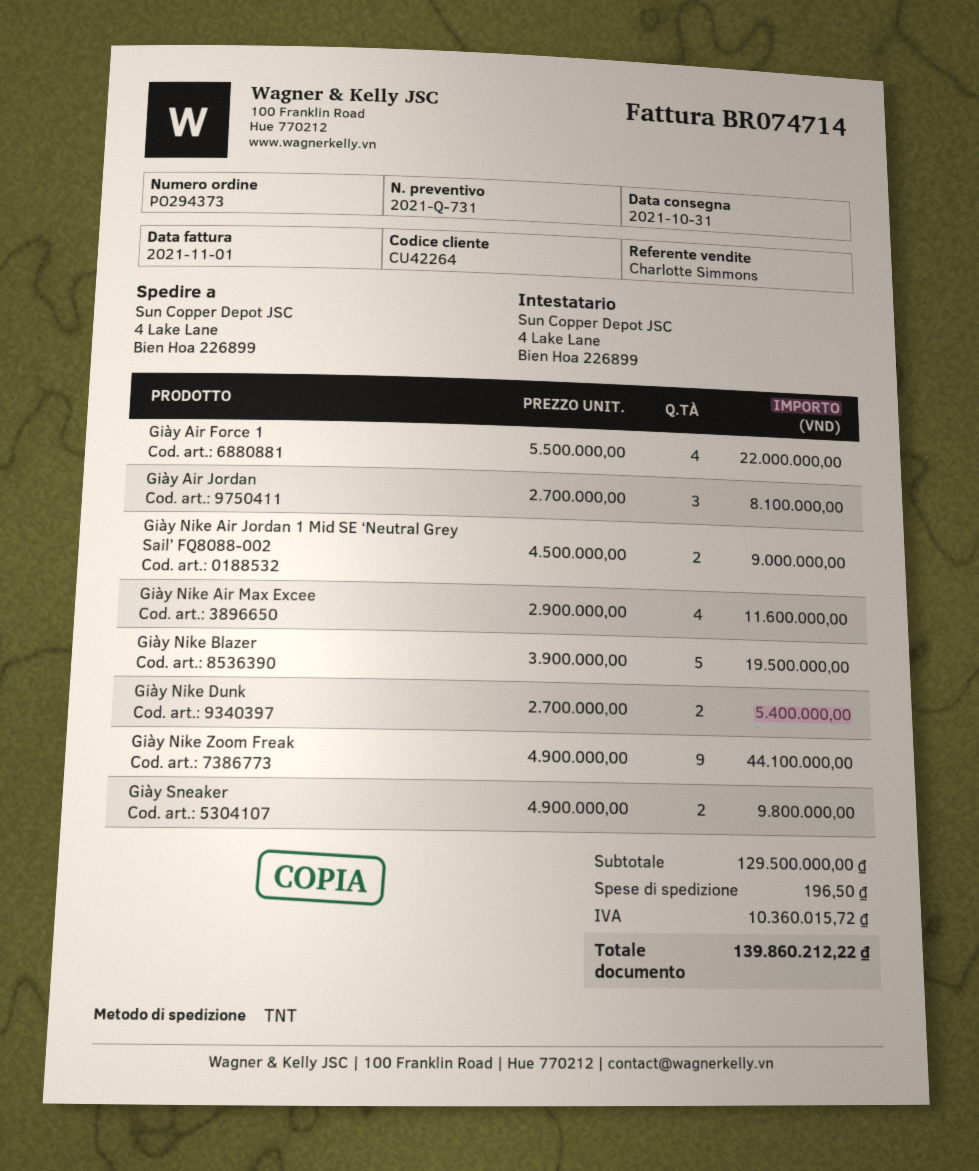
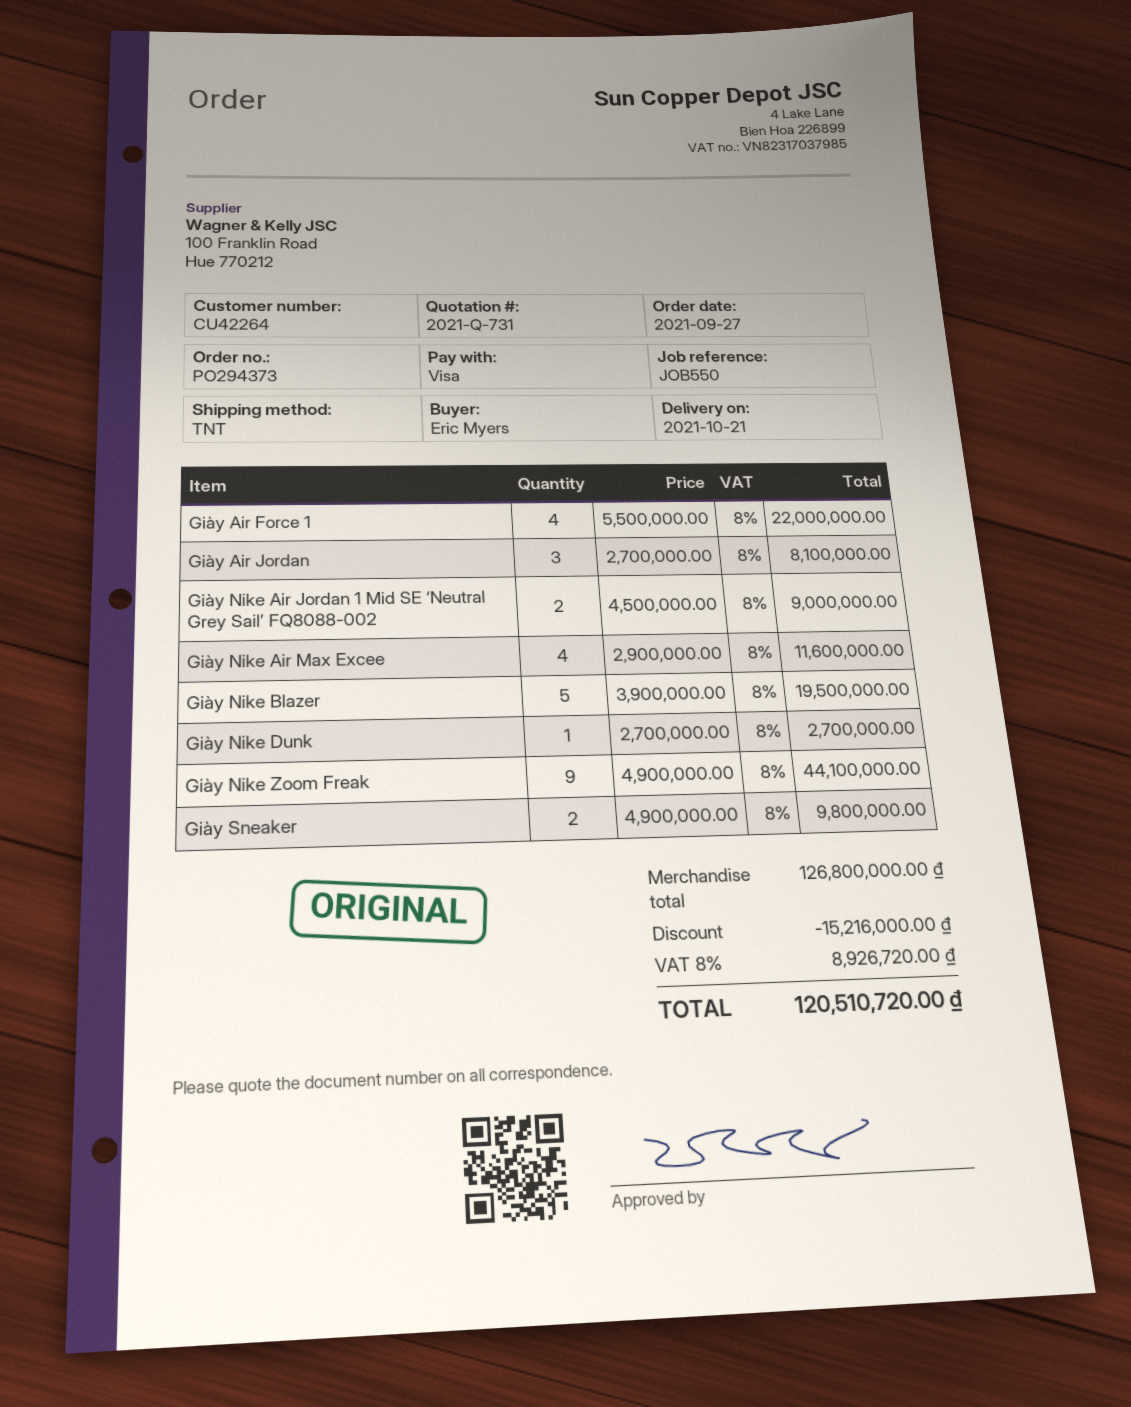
delivery date: 2021-10-31 -> 2021-10-21
Giày Nike Dunk: 2 x 2700000.00 = 5400000.00 -> 1 x 2700000.00 = 2700000.00
subtotal: 129500000.00 -> 126800000.00
discount: none -> 15216000.00
shipping: 196.50 -> none
tax: 10360015.72 -> 8926720.00
total: 139860212.22 -> 120510720.00

